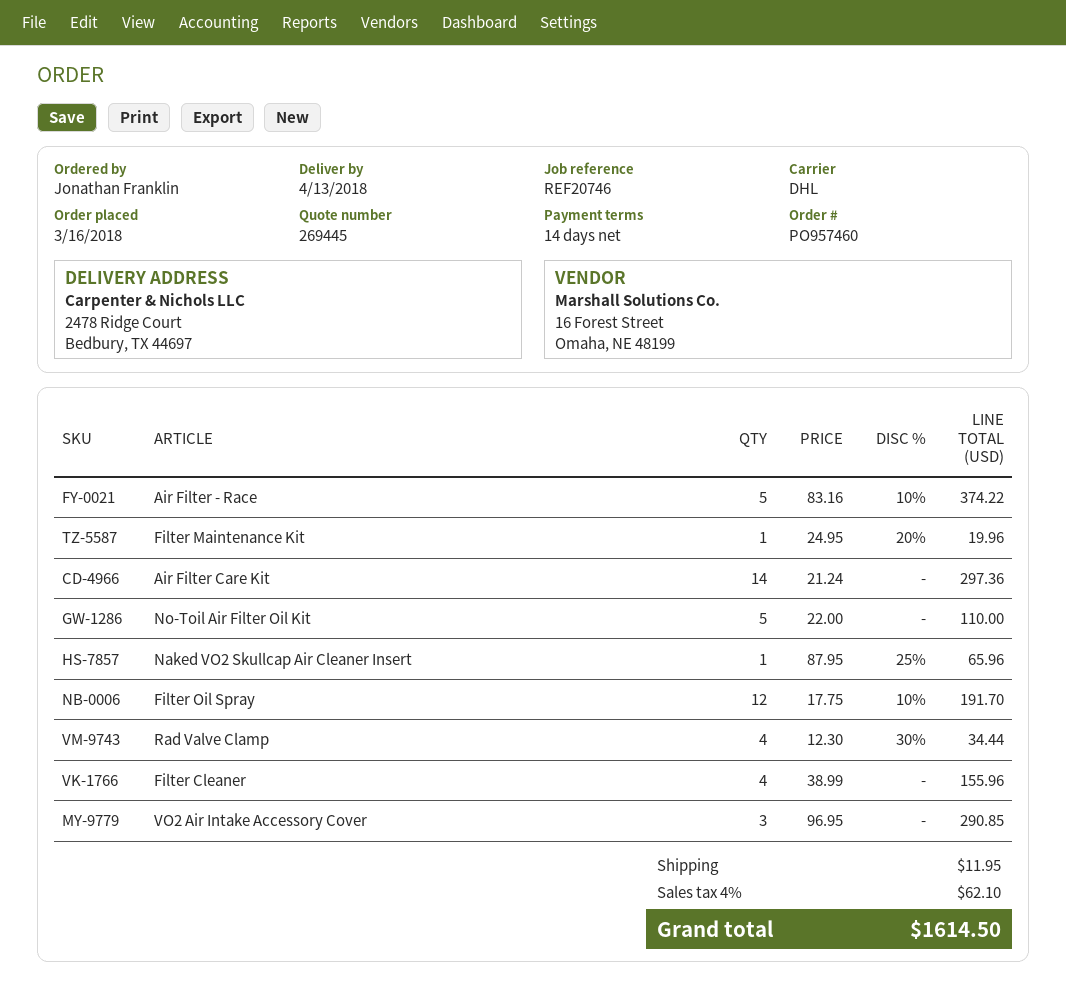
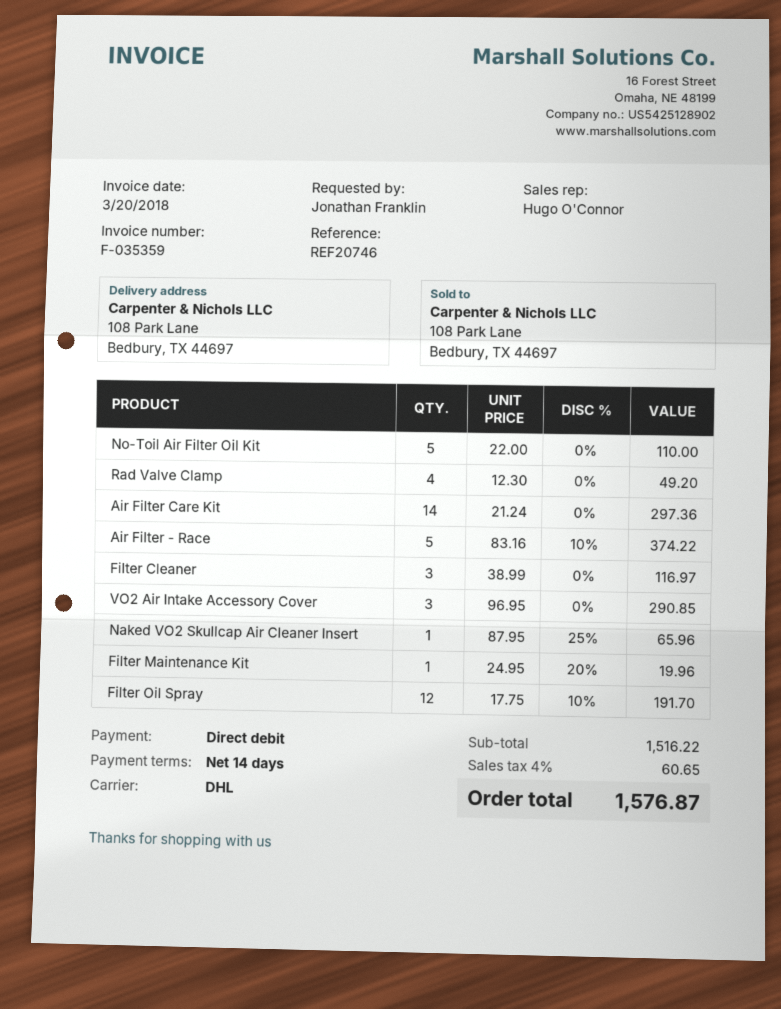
ship to: 2478 Ridge Court, Bedbury, TX 44697 -> 108 Park Lane, Bedbury, TX 44697
Rad Valve Clamp: 4 x 12.30 - 30% = 34.44 -> 4 x 12.30 = 49.20
Filter Cleaner: 4 x 38.99 = 155.96 -> 3 x 38.99 = 116.97
shipping: 11.95 -> none
tax: 4% = 62.10 -> 4% = 60.65
total: 1614.50 -> 1576.87

